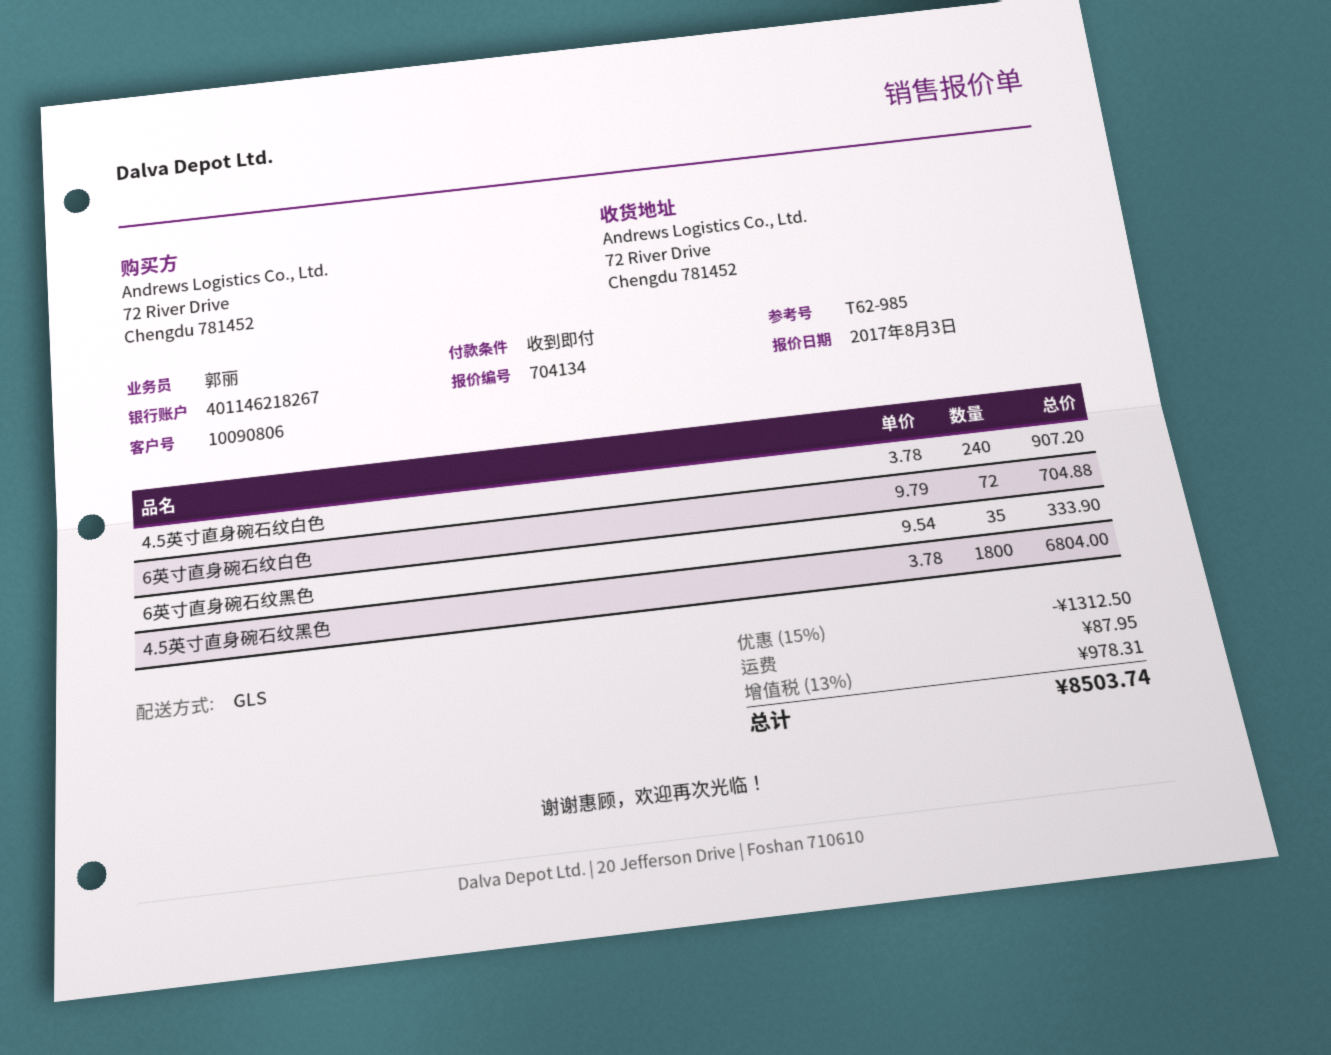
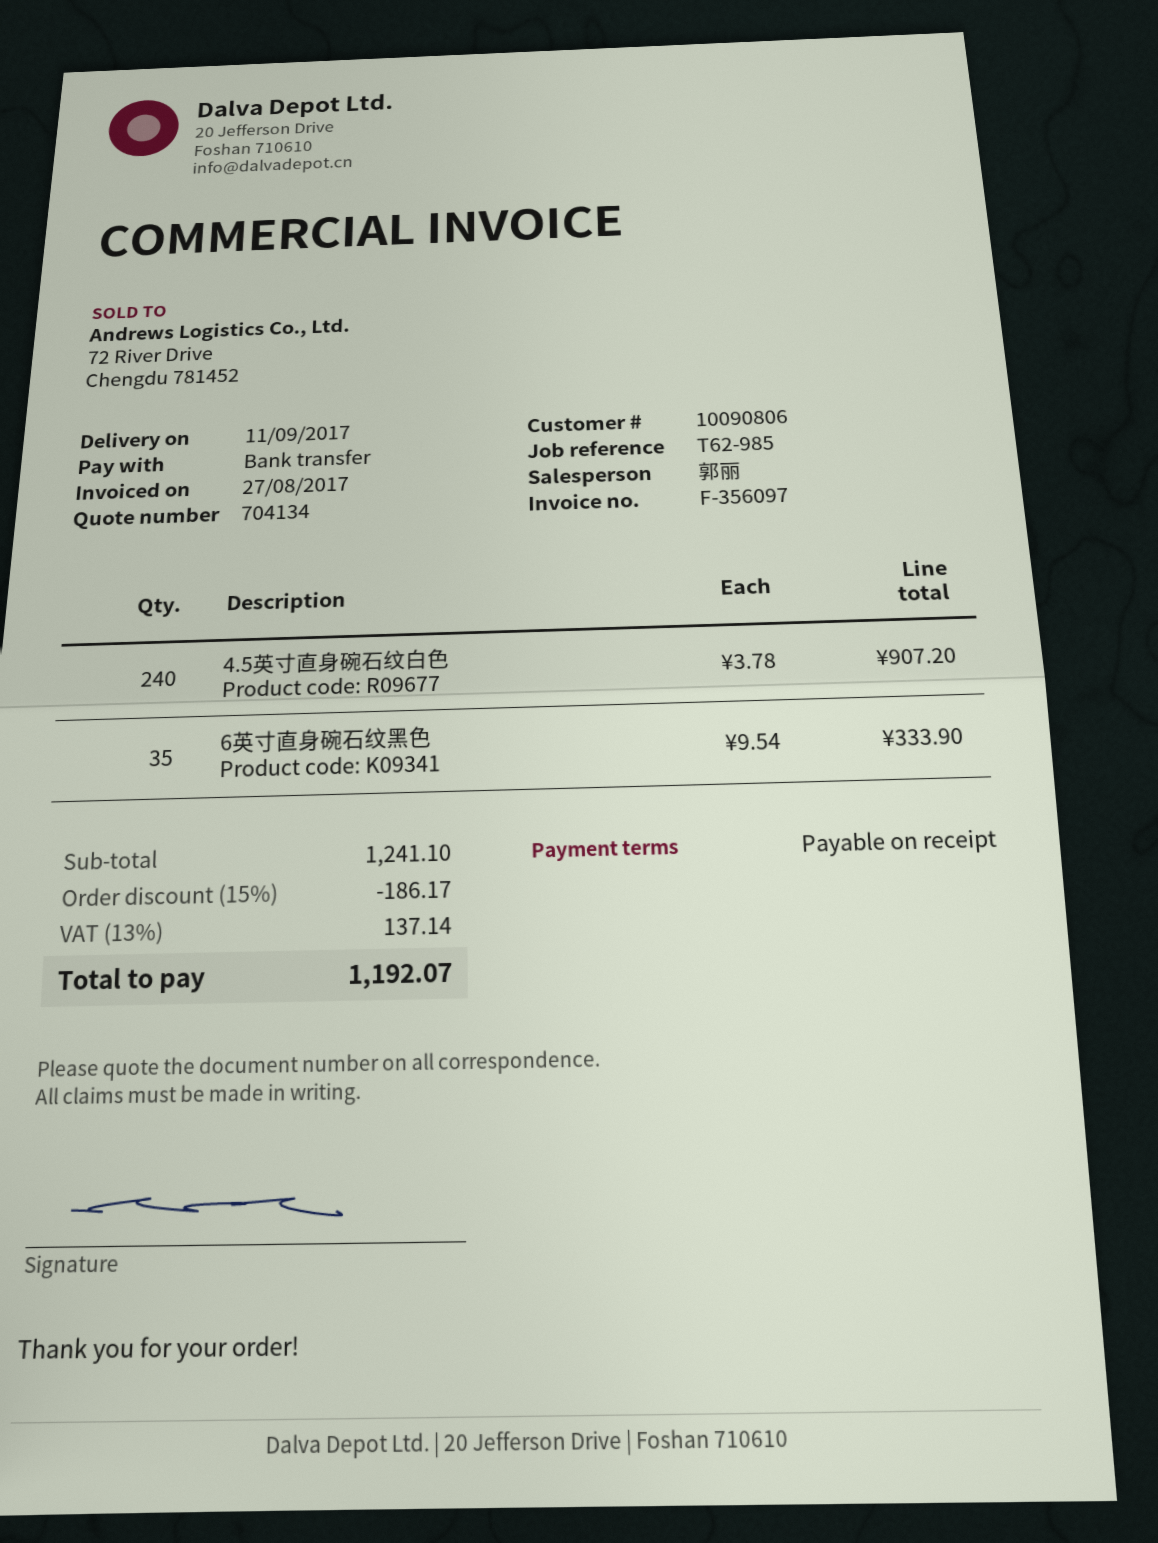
6英寸直身碗石纹白色: 72 x 9.79 = 704.88 -> none
4.5英寸直身碗石纹黑色: 1800 x 3.78 = 6804.00 -> none
discount: 15% = 1312.50 -> 15% = 186.17
shipping: 87.95 -> none
tax: 13% = 978.31 -> 13% = 137.14
total: 8503.74 -> 1192.07

